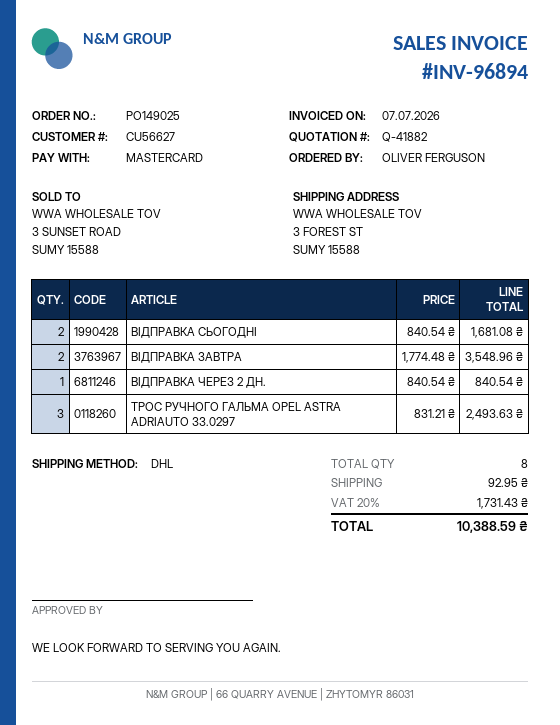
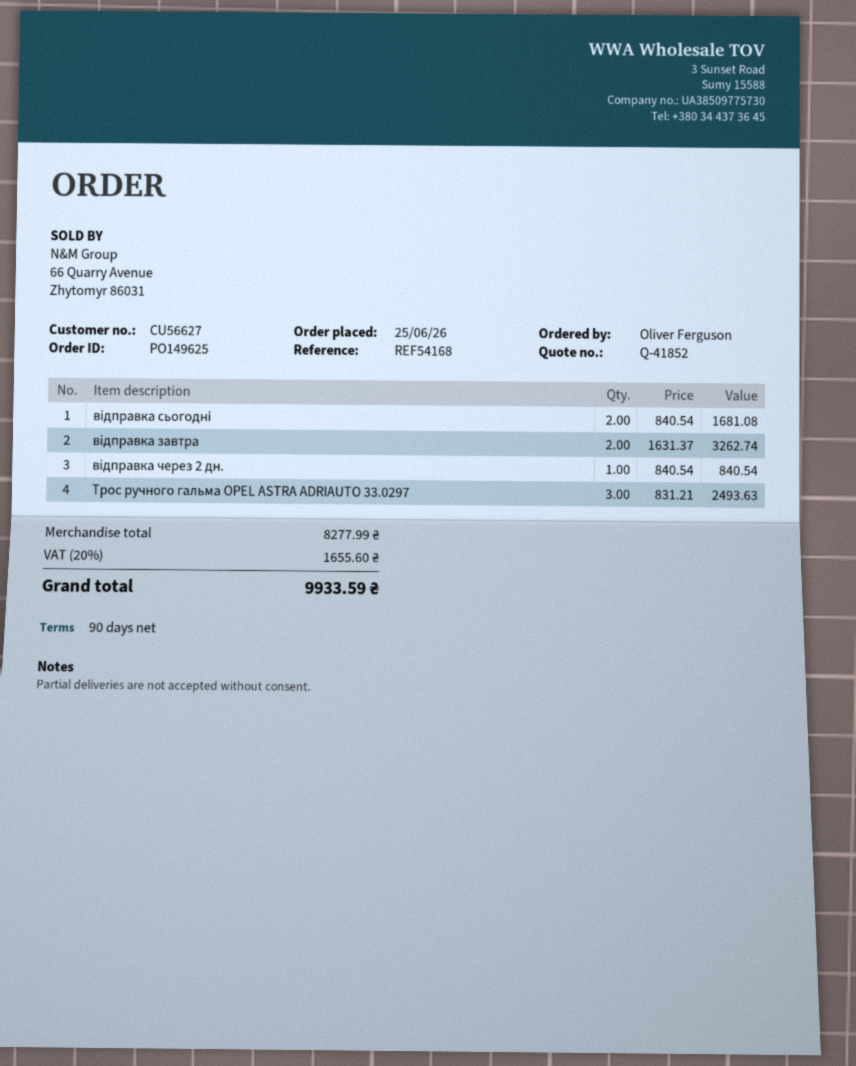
quote number: Q-41882 -> Q-41852
order number: PO149025 -> PO149625
ВІДПРАВКА ЗАВТРА: 2 x 1774.48 = 3548.96 -> 2 x 1631.37 = 3262.74
shipping: 92.95 -> none
tax: 20% = 1731.43 -> 20% = 1655.60
total: 10388.59 -> 9933.59

